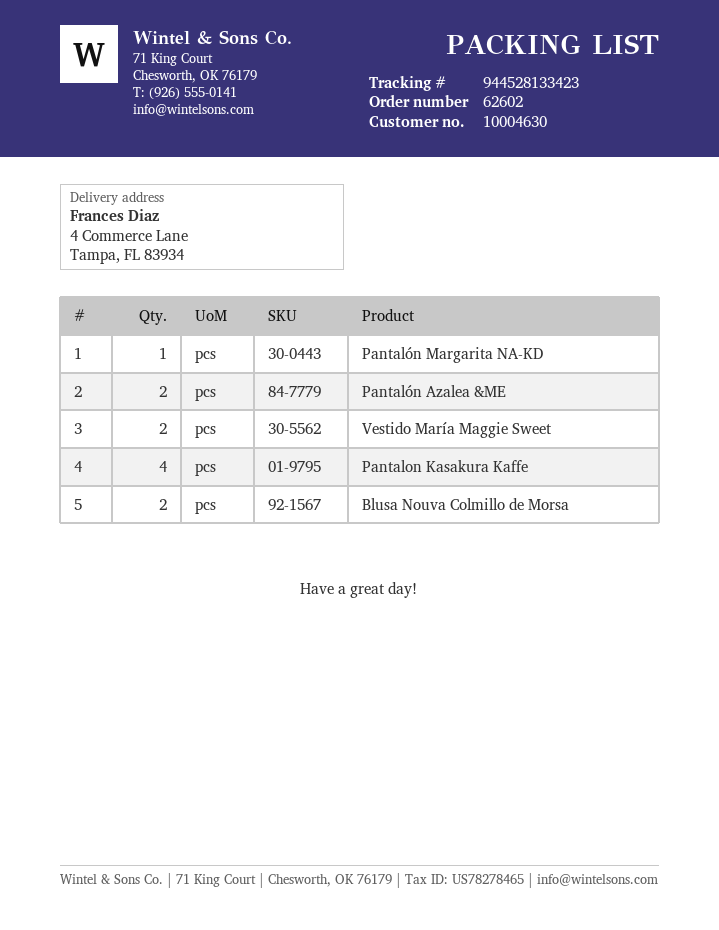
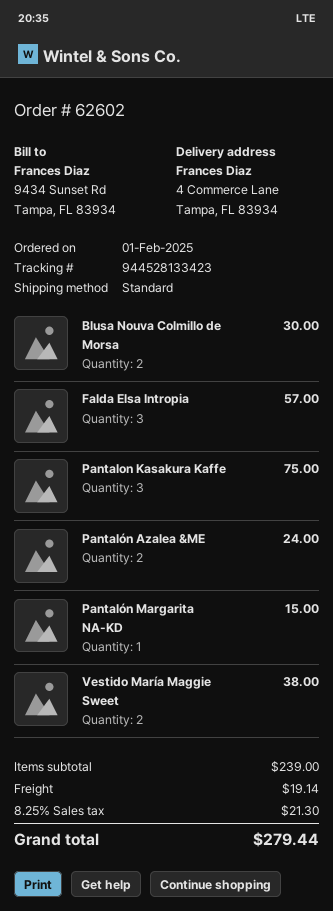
Pantalon Kasakura Kaffe: 4 -> 3
Falda Elsa Intropia: none -> 3

